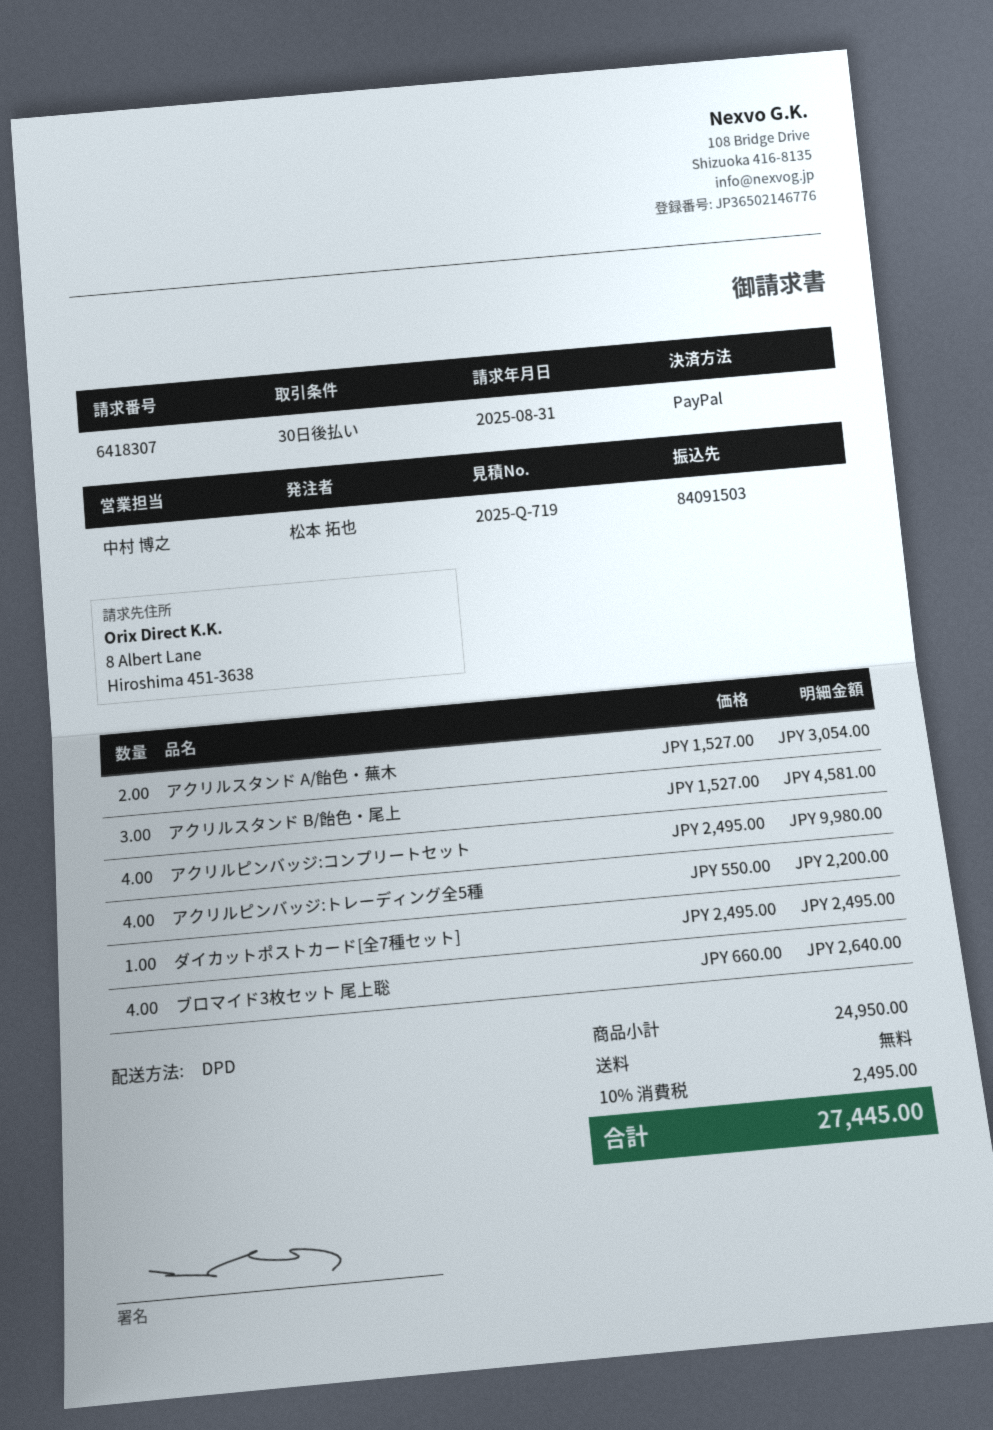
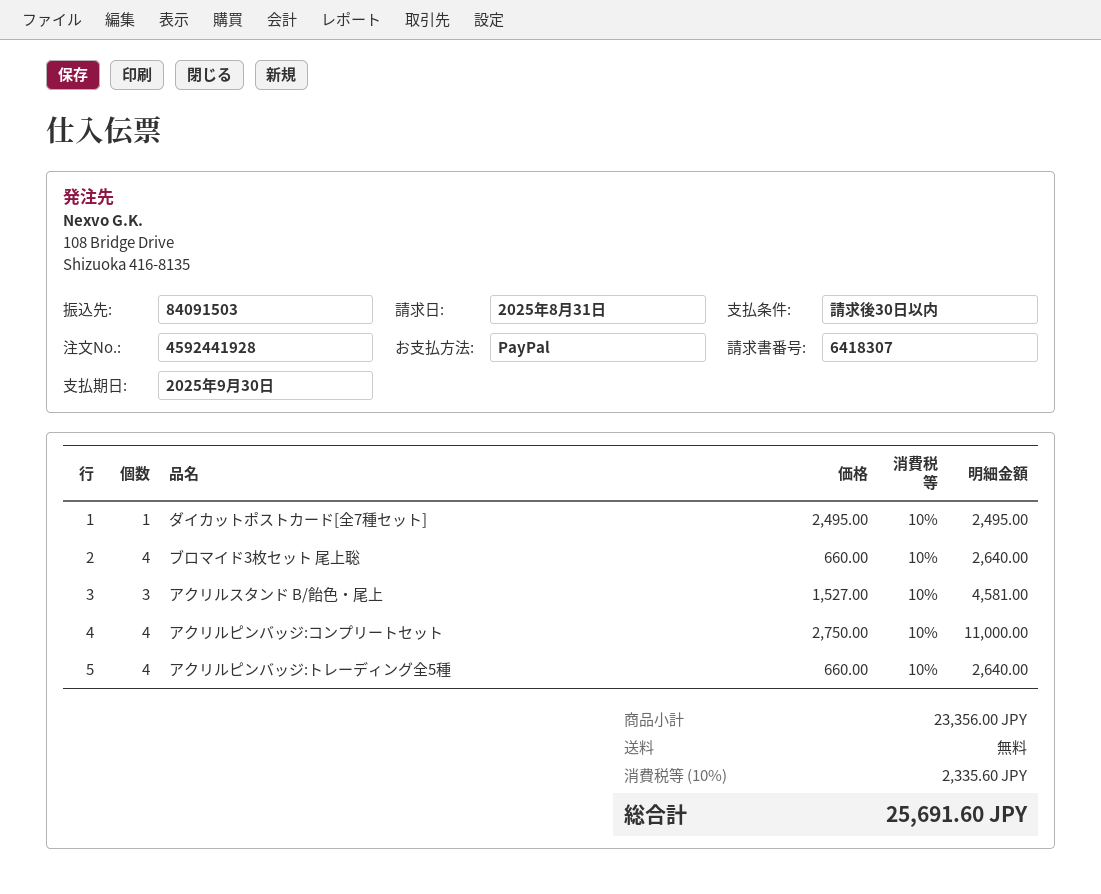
アクリルスタンド A/飴色・蕪木: 2 x 1527.00 = 3054.00 -> none
アクリルピンバッジ:コンプリートセット: 4 x 2495.00 = 9980.00 -> 4 x 2750.00 = 11000.00
アクリルピンバッジ:トレーディング全5種: 4 x 550.00 = 2200.00 -> 4 x 660.00 = 2640.00
subtotal: 24950.00 -> 23356.00
tax: 10% = 2495.00 -> 10% = 2335.60
total: 27445.00 -> 25691.60

